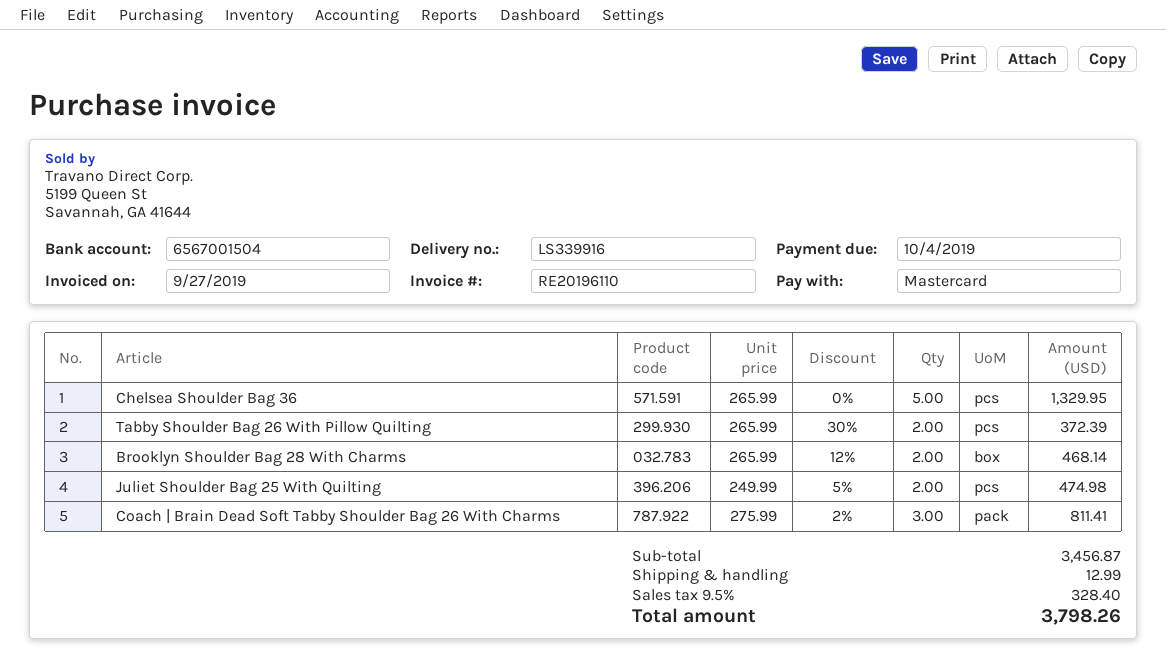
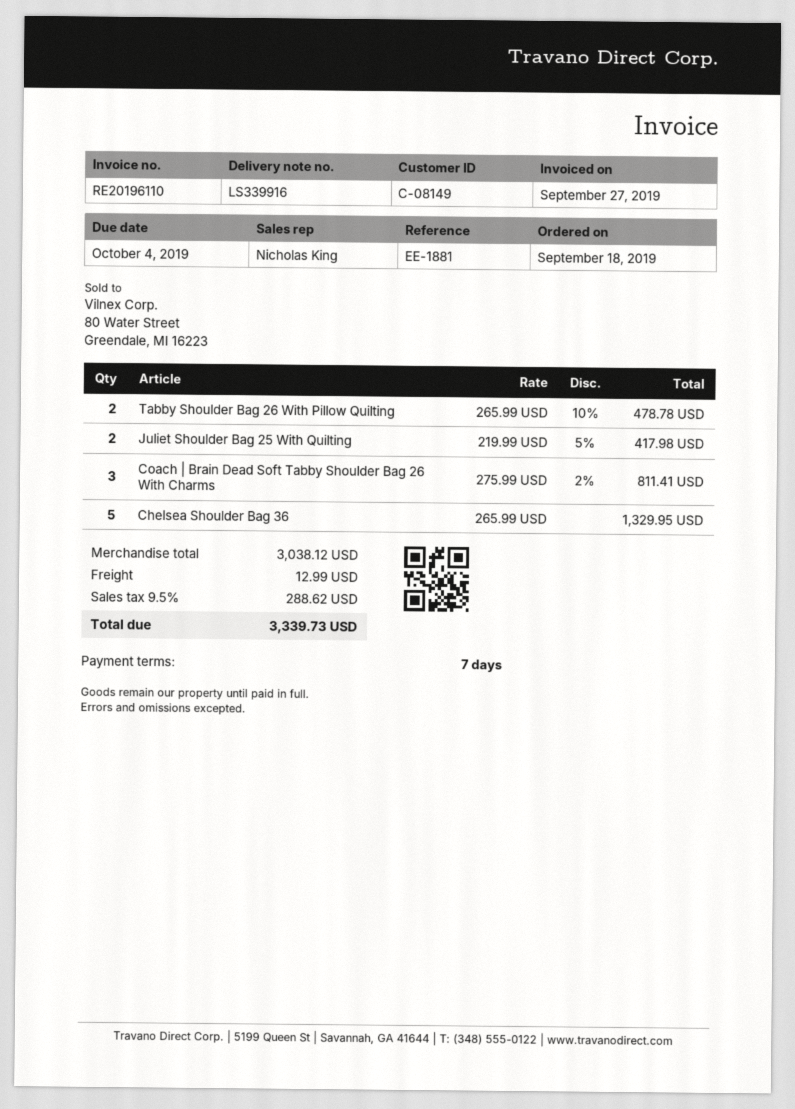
Tabby Shoulder Bag 26 With Pillow Quilting: 2 x 265.99 - 30% = 372.39 -> 2 x 265.99 - 10% = 478.78
Brooklyn Shoulder Bag 28 With Charms: 2 x 265.99 - 12% = 468.14 -> none
Juliet Shoulder Bag 25 With Quilting: 2 x 249.99 - 5% = 474.98 -> 2 x 219.99 - 5% = 417.98
subtotal: 3456.87 -> 3038.12
tax: 9.5% = 328.40 -> 9.5% = 288.62
total: 3798.26 -> 3339.73

